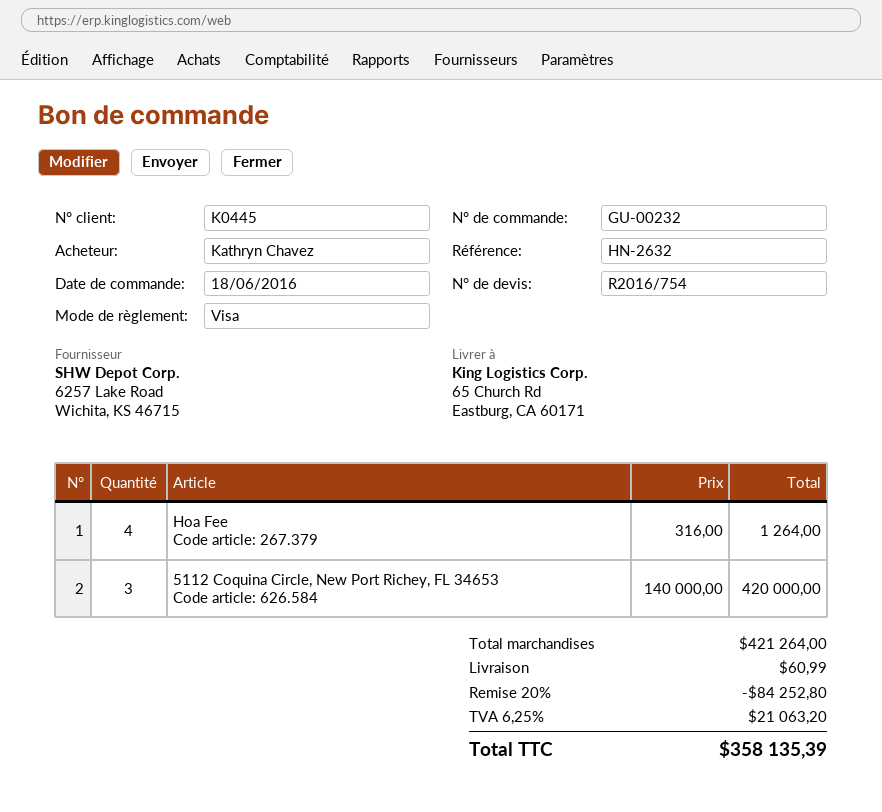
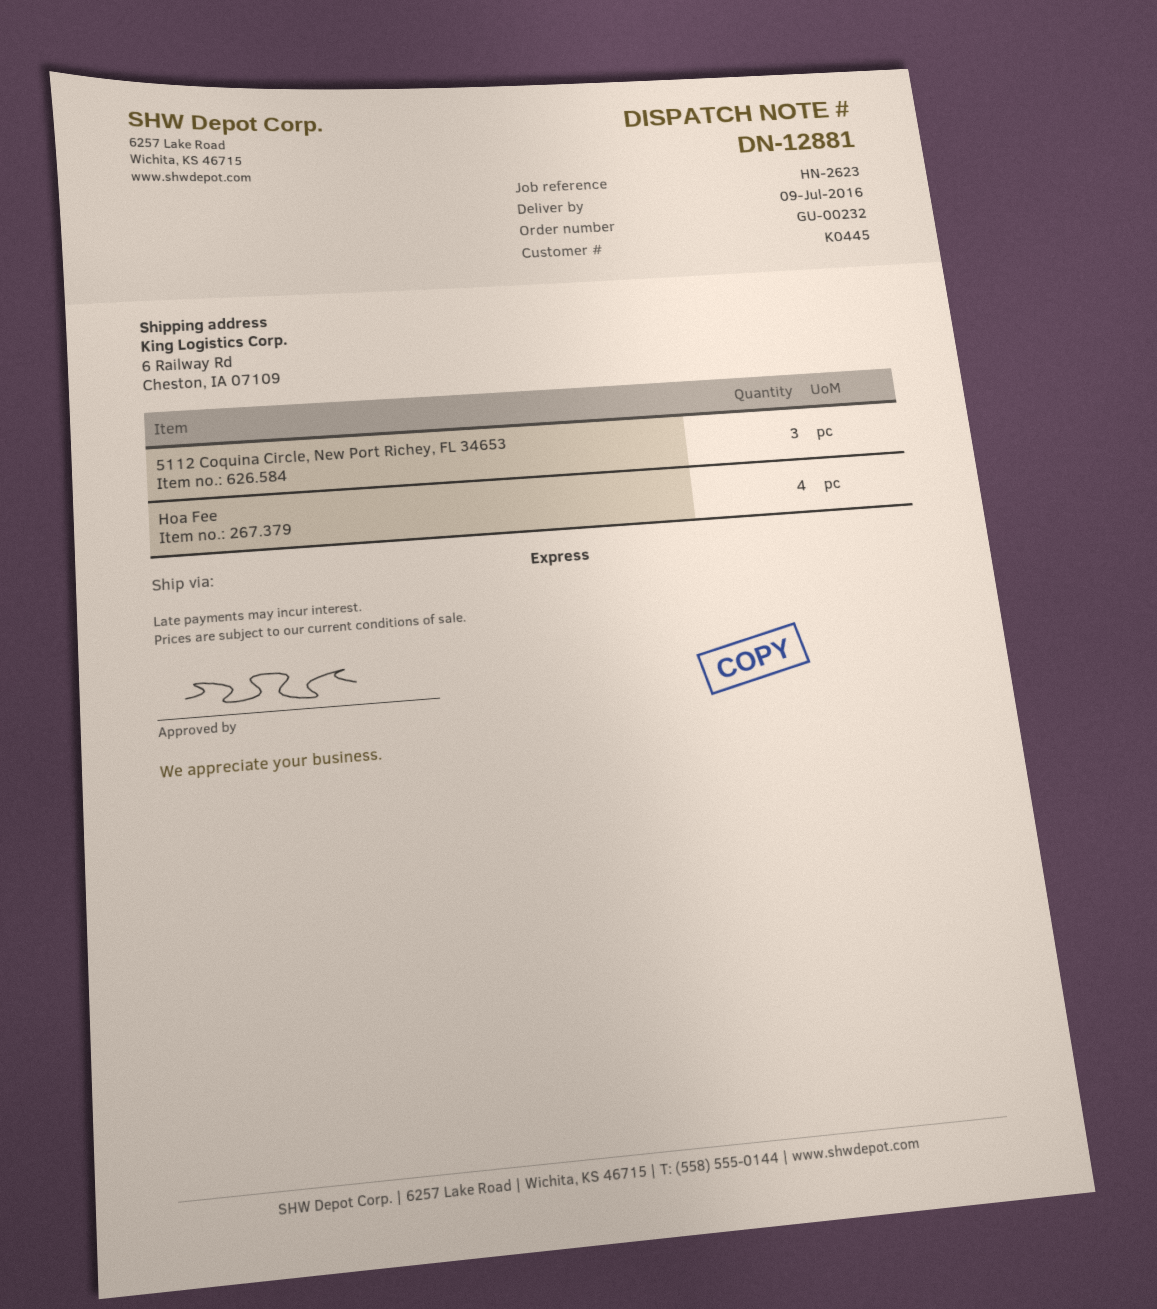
reference: HN-2632 -> HN-2623
ship to: 65 Church Rd, Eastburg, CA 60171 -> 6 Railway Rd, Cheston, IA 07109

